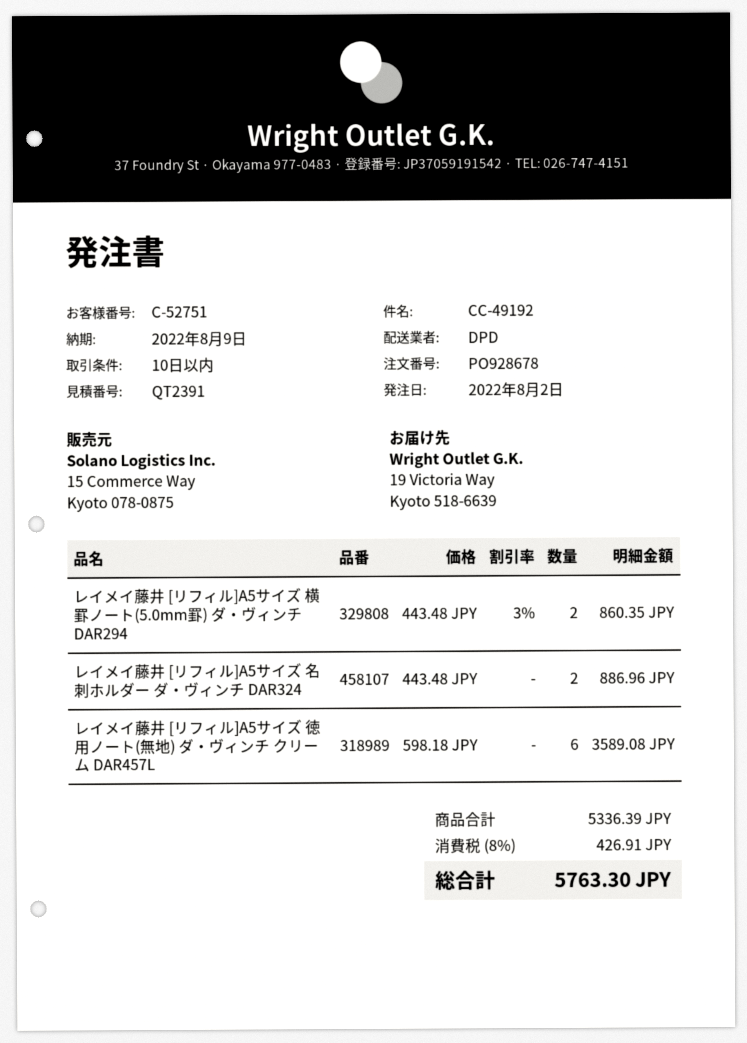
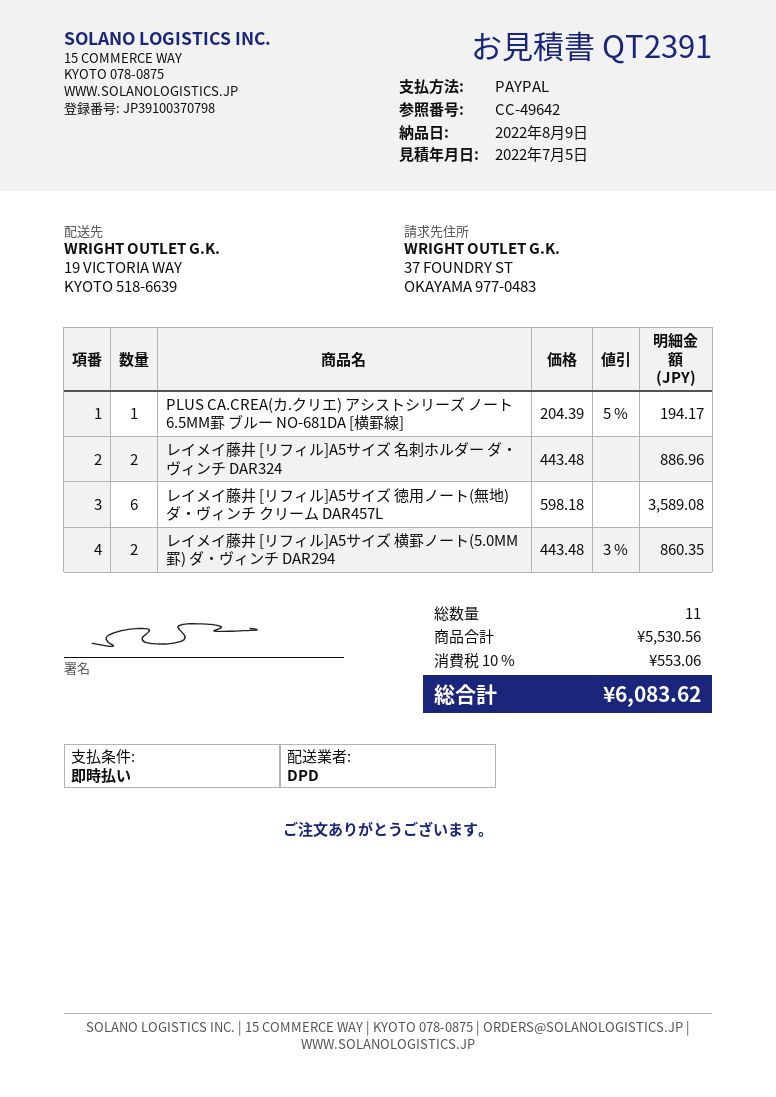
payment terms: 10 days -> on receipt
reference: CC-49192 -> CC-49642
PLUS CA.CREA(カ.クリエ) アシストシリーズ ノート 6.5MM罫 ブルー NO-681DA [横罫線]: none -> 1 x 204.39 - 5% = 194.17
subtotal: 5336.39 -> 5530.56
tax: 8% = 426.91 -> 10% = 553.06
total: 5763.30 -> 6083.62

